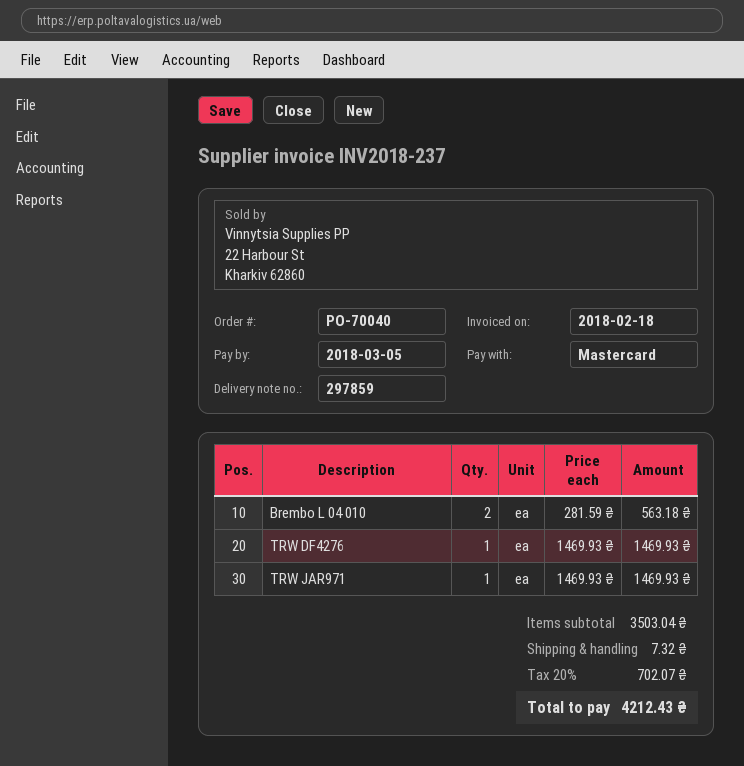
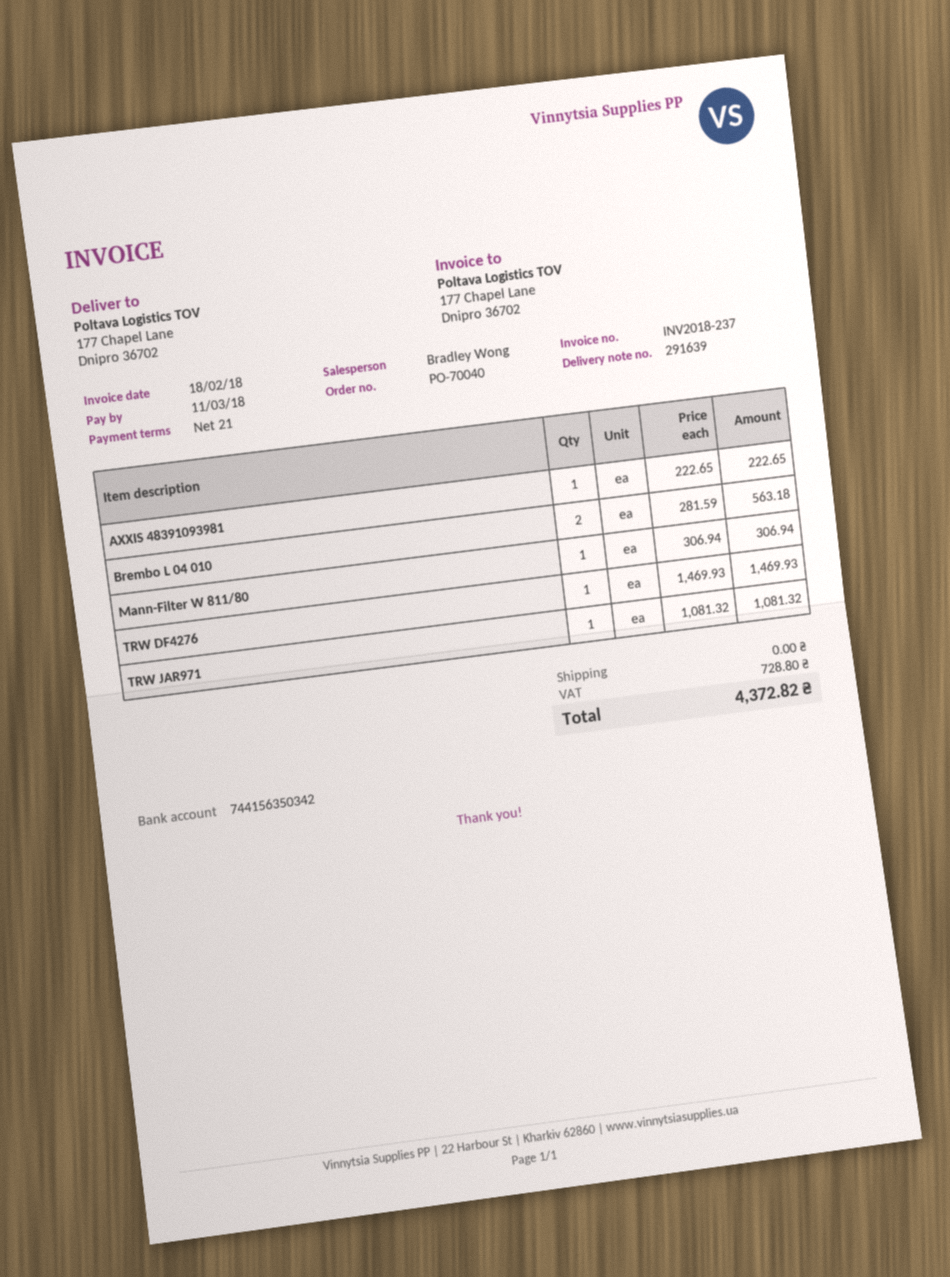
delivery note number: 297859 -> 291639
due date: 2018-03-05 -> 2018-03-11
TRW JAR971: 1 x 1469.93 = 1469.93 -> 1 x 1081.32 = 1081.32
AXXIS 48391093981: none -> 1 x 222.65 = 222.65
Mann-Filter W 811/80: none -> 1 x 306.94 = 306.94
shipping: 7.32 -> 0.00
tax: 702.07 -> 728.80
total: 4212.43 -> 4372.82

